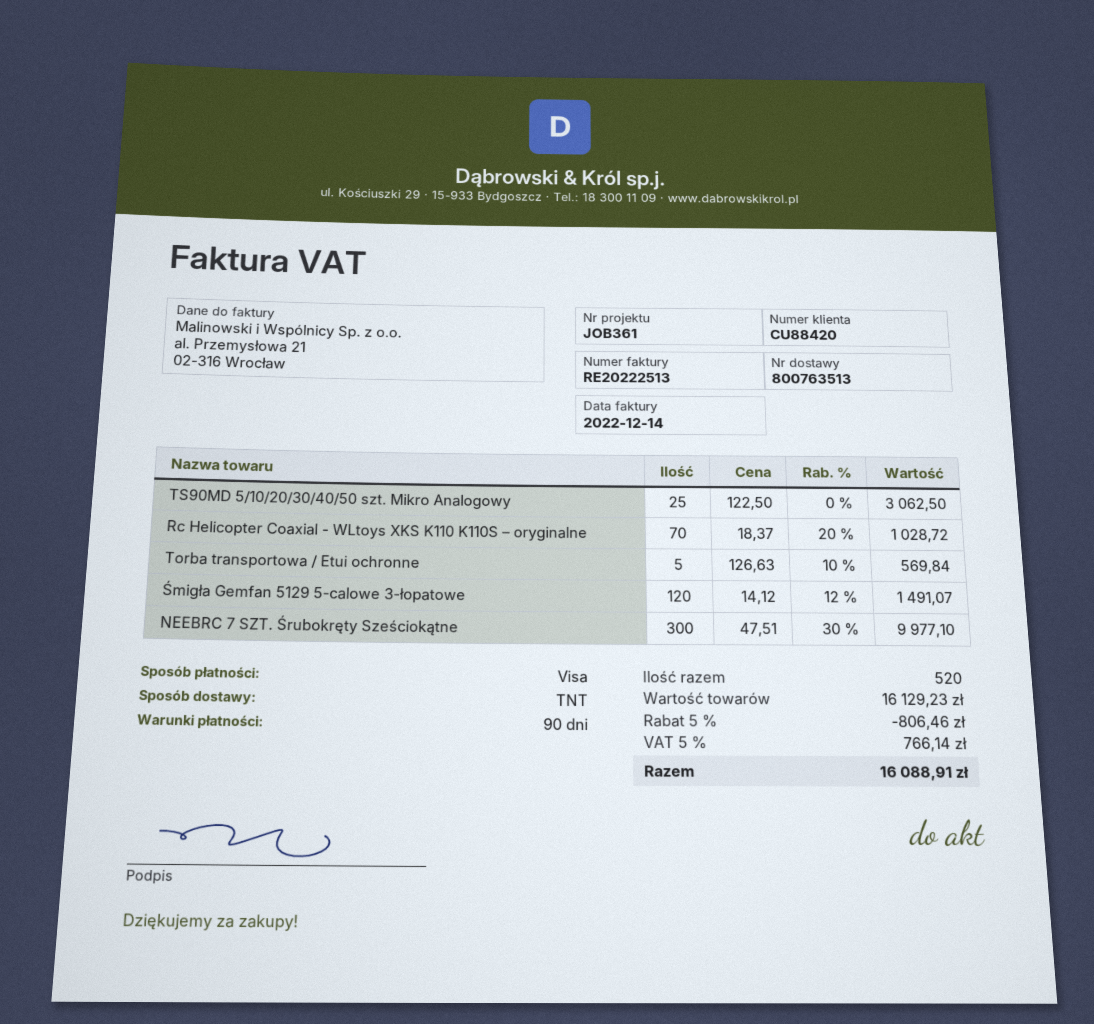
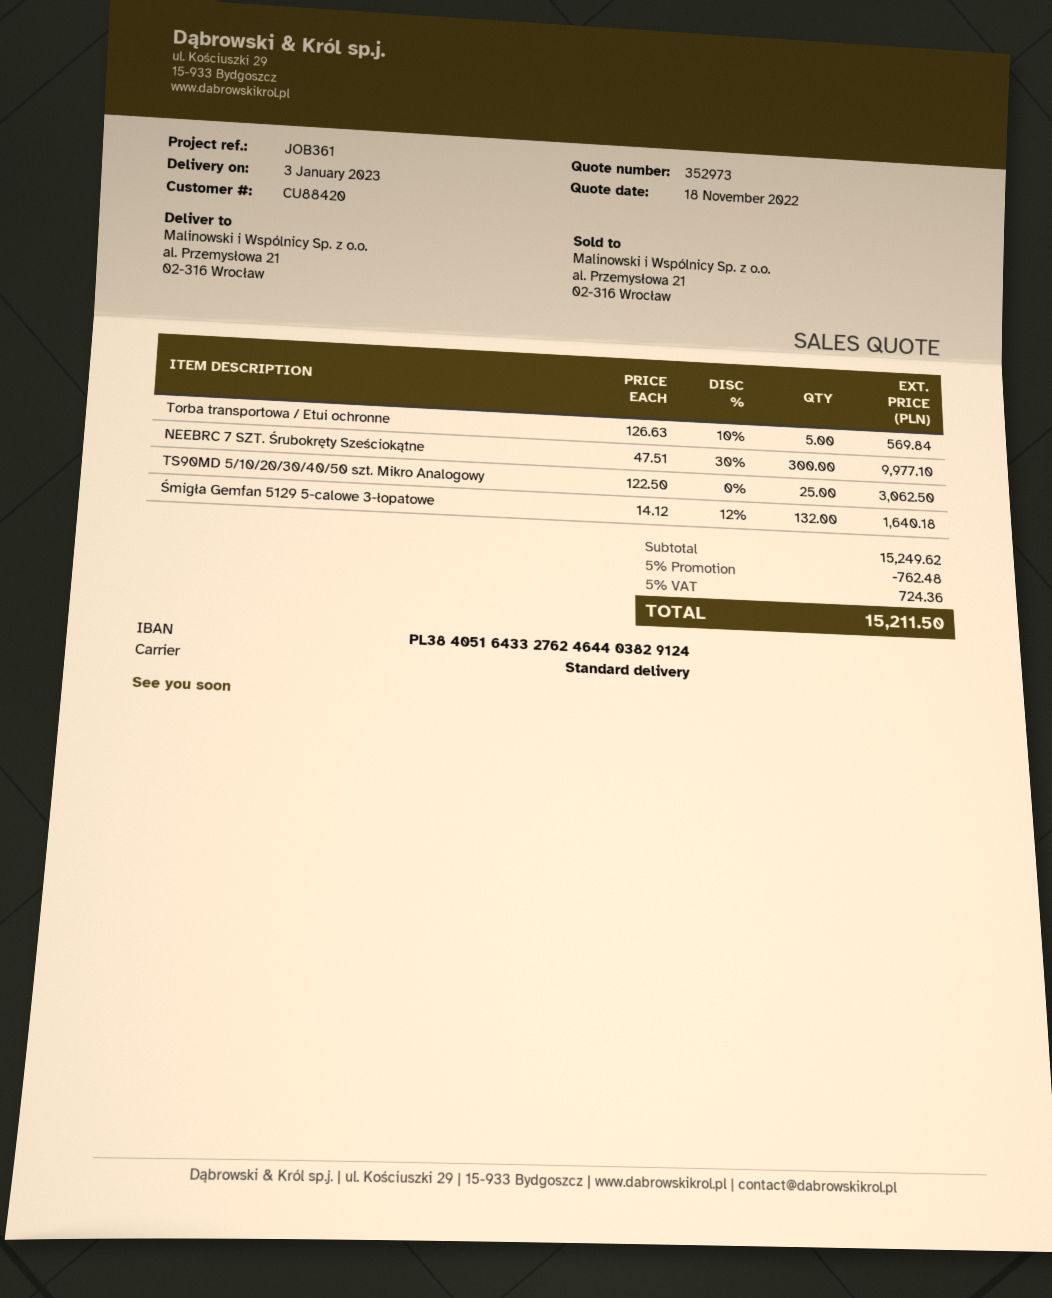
shipping method: TNT -> standard
Rc Helicopter Coaxial - WLtoys XKS K110 K110S – oryginalne: 70 x 18.37 - 20% = 1028.72 -> none
Śmigła Gemfan 5129 5-calowe 3-łopatowe: 120 x 14.12 - 12% = 1491.07 -> 132 x 14.12 - 12% = 1640.18
subtotal: 16129.23 -> 15249.62
discount: 5% = 806.46 -> 5% = 762.48
tax: 5% = 766.14 -> 5% = 724.36
total: 16088.91 -> 15211.50

